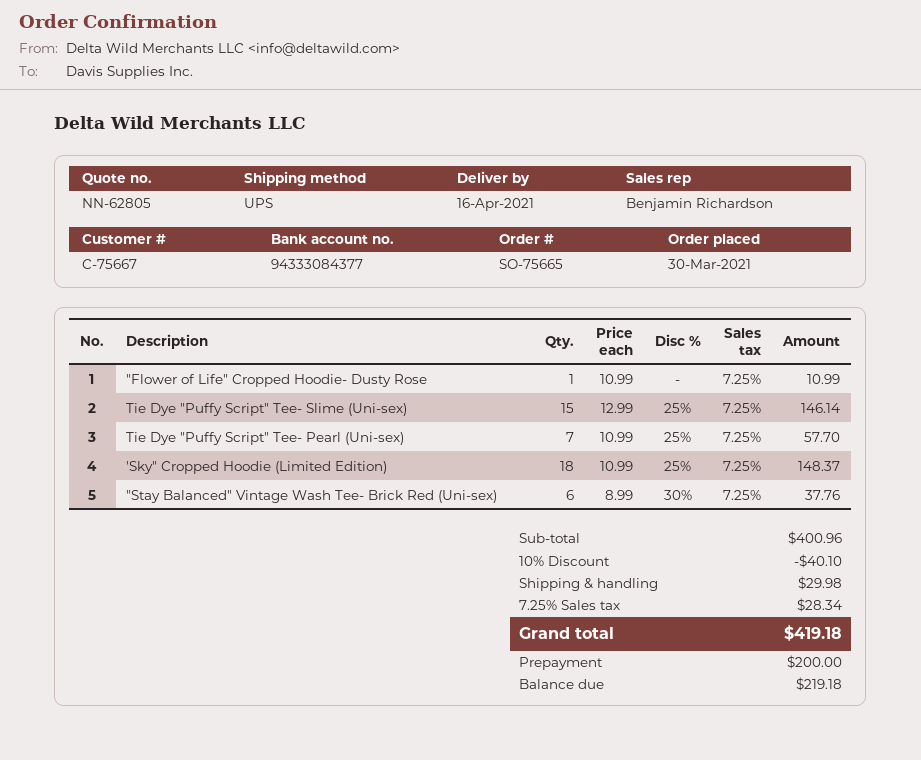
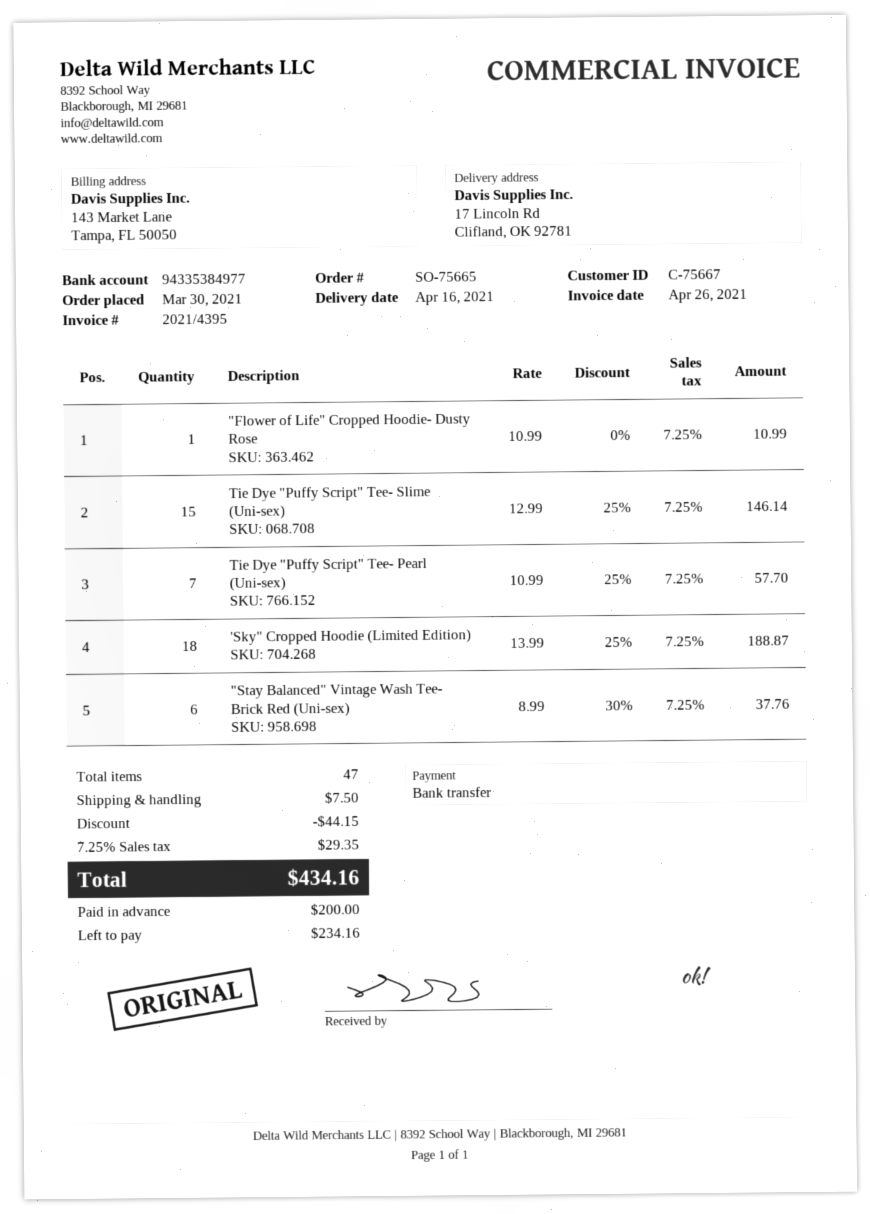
bank account: 94333084377 -> 94335384977
'Sky" Cropped Hoodie (Limited Edition): 18 x 10.99 - 25% = 148.37 -> 18 x 13.99 - 25% = 188.87
discount: 40.10 -> 44.15
shipping: 29.98 -> 7.50
tax: 7.25% = 28.34 -> 7.25% = 29.35
total: 419.18 -> 434.16
balance: 219.18 -> 234.16

